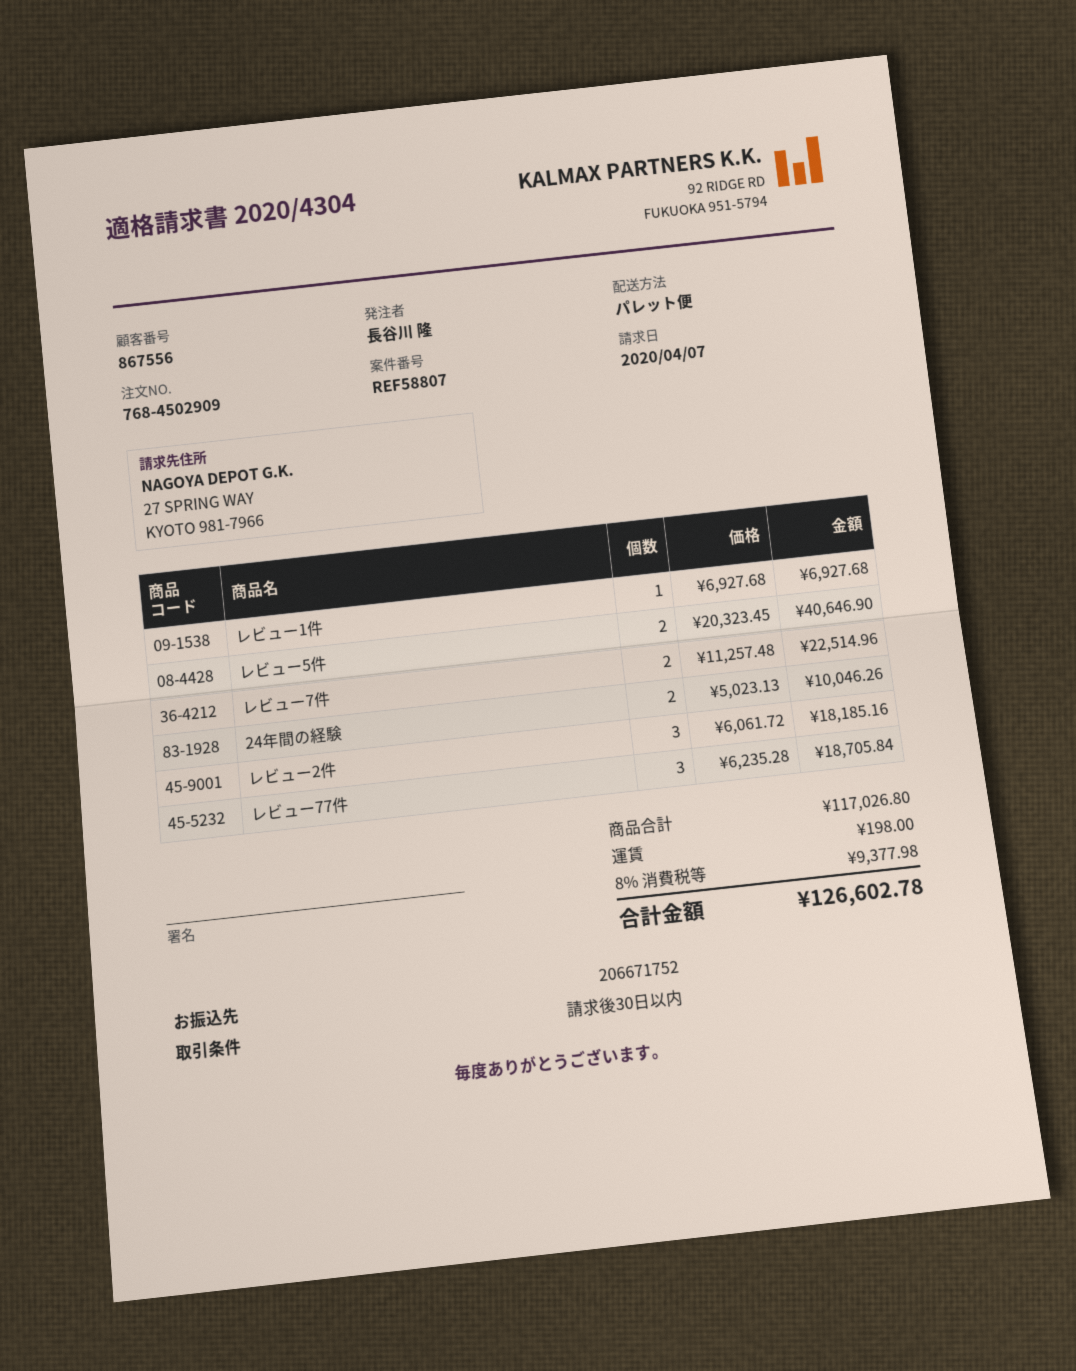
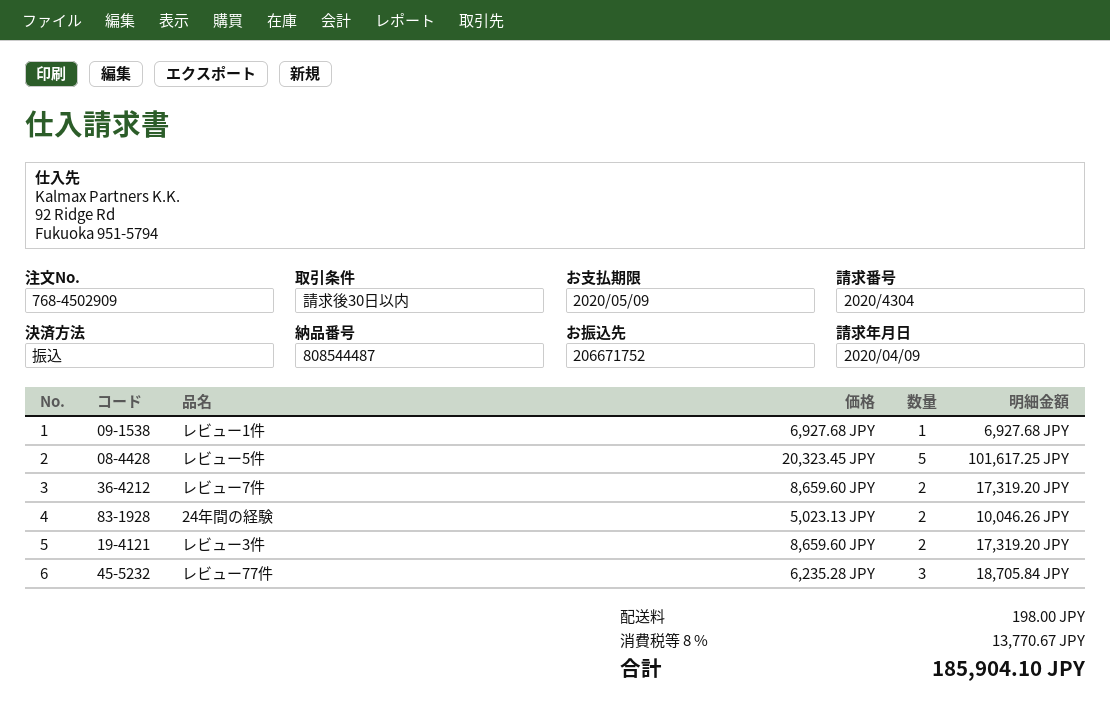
invoice date: 2020-04-07 -> 2020-04-09
レビュー5件: 2 x 20323.45 = 40646.90 -> 5 x 20323.45 = 101617.25
レビュー7件: 2 x 11257.48 = 22514.96 -> 2 x 8659.60 = 17319.20
レビュー2件: 3 x 6061.72 = 18185.16 -> none
レビュー3件: none -> 2 x 8659.60 = 17319.20
tax: 8% = 9377.98 -> 8% = 13770.67
total: 126602.78 -> 185904.10

